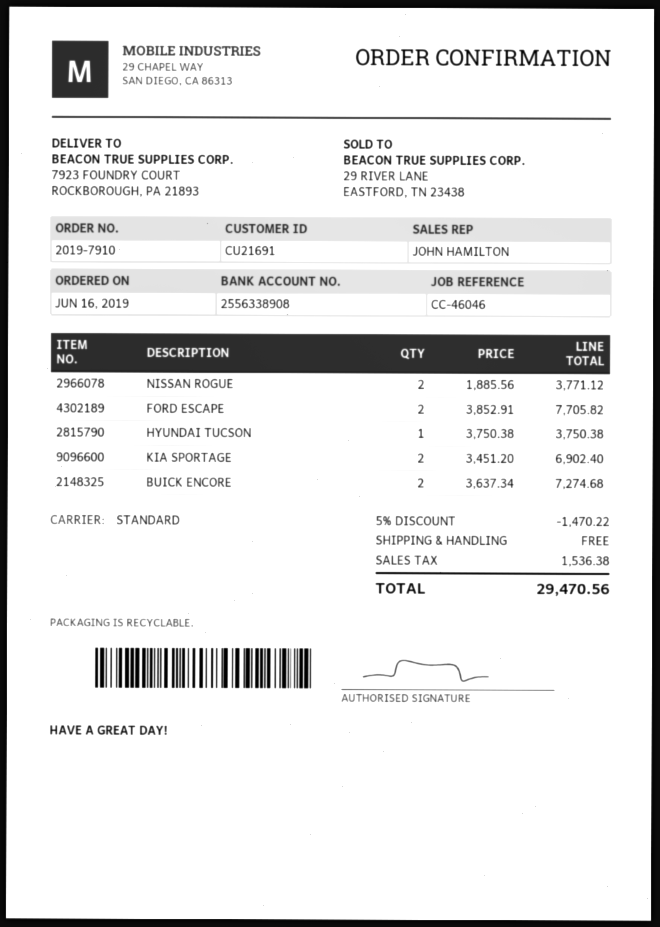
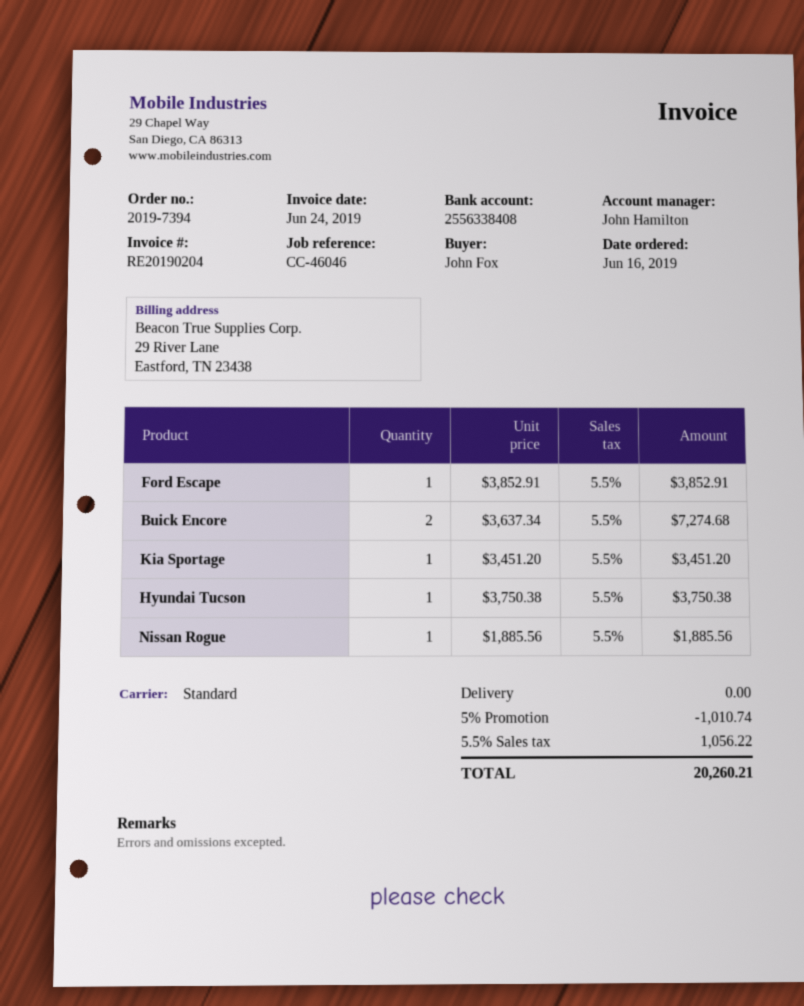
order number: 2019-7910 -> 2019-7394
bank account: 2556338908 -> 2556338408
NISSAN ROGUE: 2 x 1885.56 = 3771.12 -> 1 x 1885.56 = 1885.56
FORD ESCAPE: 2 x 3852.91 = 7705.82 -> 1 x 3852.91 = 3852.91
KIA SPORTAGE: 2 x 3451.20 = 6902.40 -> 1 x 3451.20 = 3451.20
discount: 5% = 1470.22 -> 5% = 1010.74
tax: 1536.38 -> 1056.22
total: 29470.56 -> 20260.21

